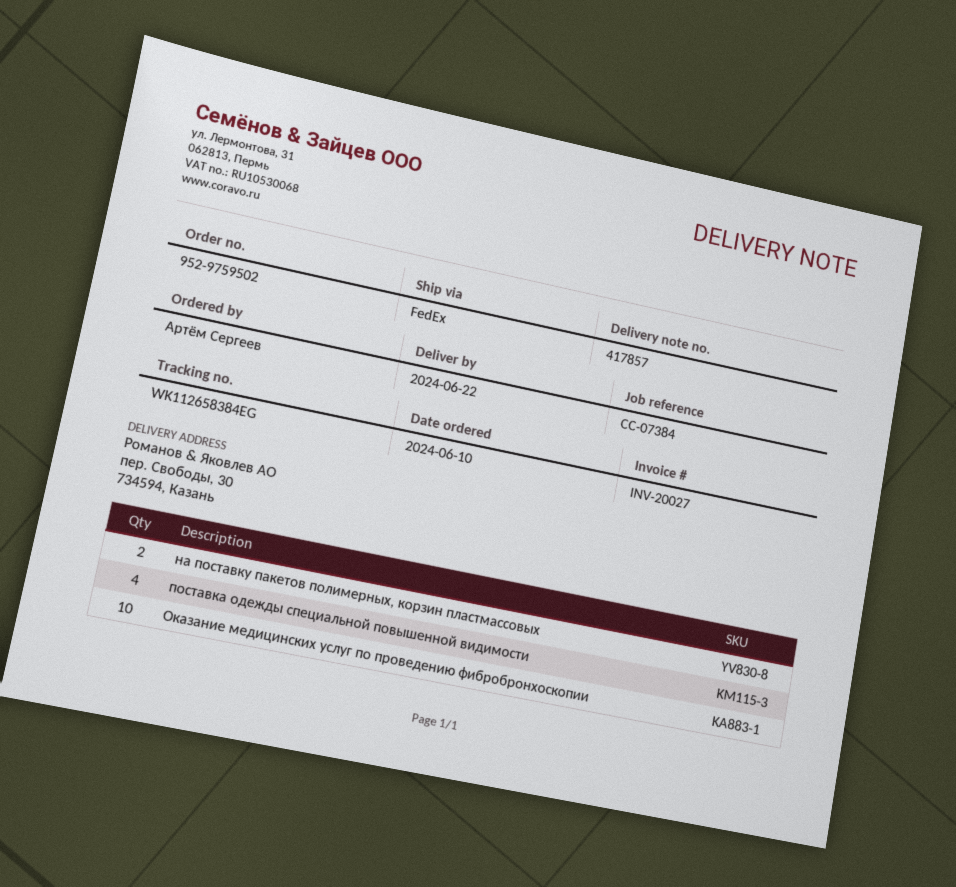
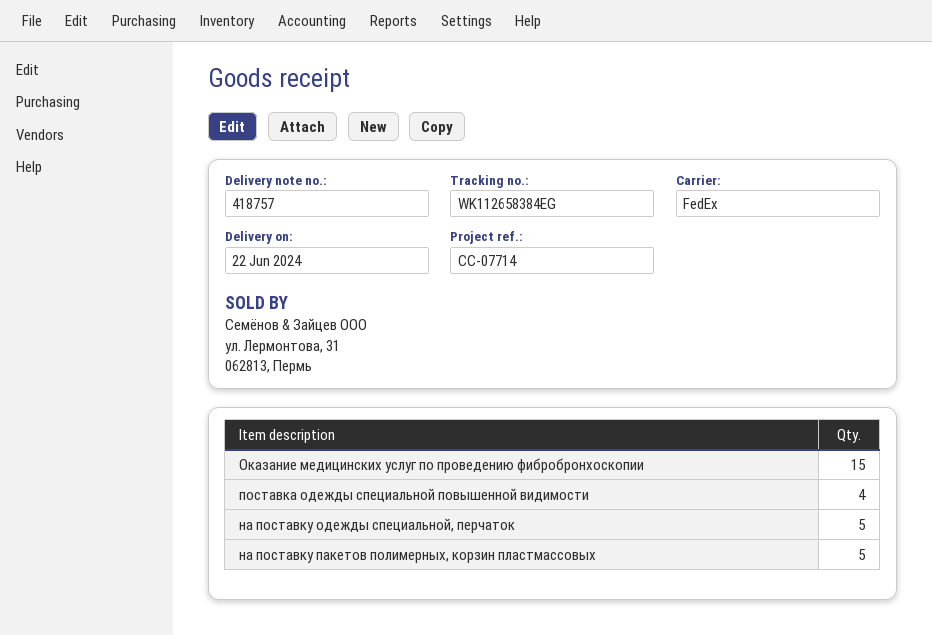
delivery note number: 417857 -> 418757
reference: CC-07384 -> CC-07714
на поставку пакетов полимерных, корзин пластмассовых: 2 -> 5
Оказание медицинских услуг по проведению фибробронхоскопии: 10 -> 15
на поставку одежды специальной, перчаток: none -> 5

